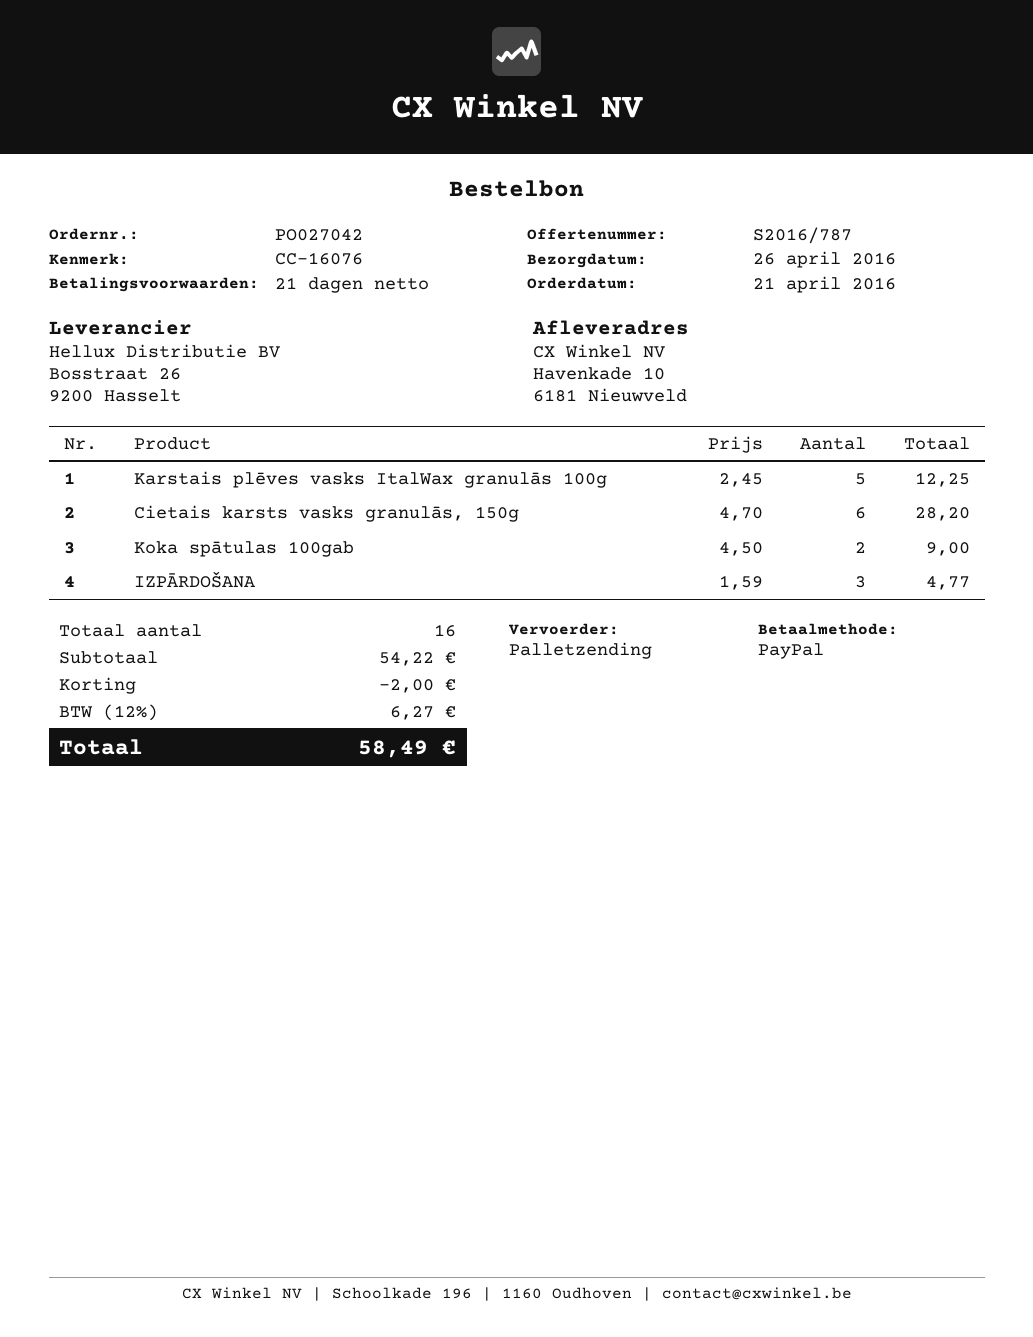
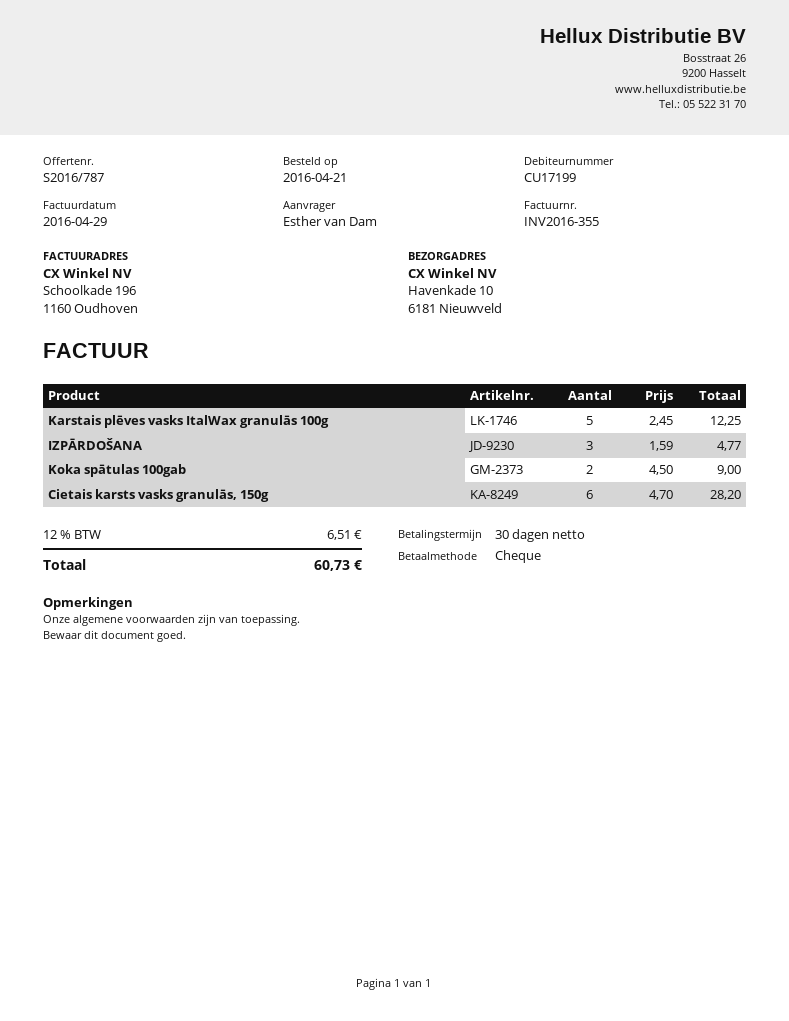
payment terms: 21 days -> 30 days
payment method: PayPal -> cheque
discount: 2.00 -> none
tax: 12% = 6.27 -> 12% = 6.51
total: 58.49 -> 60.73

